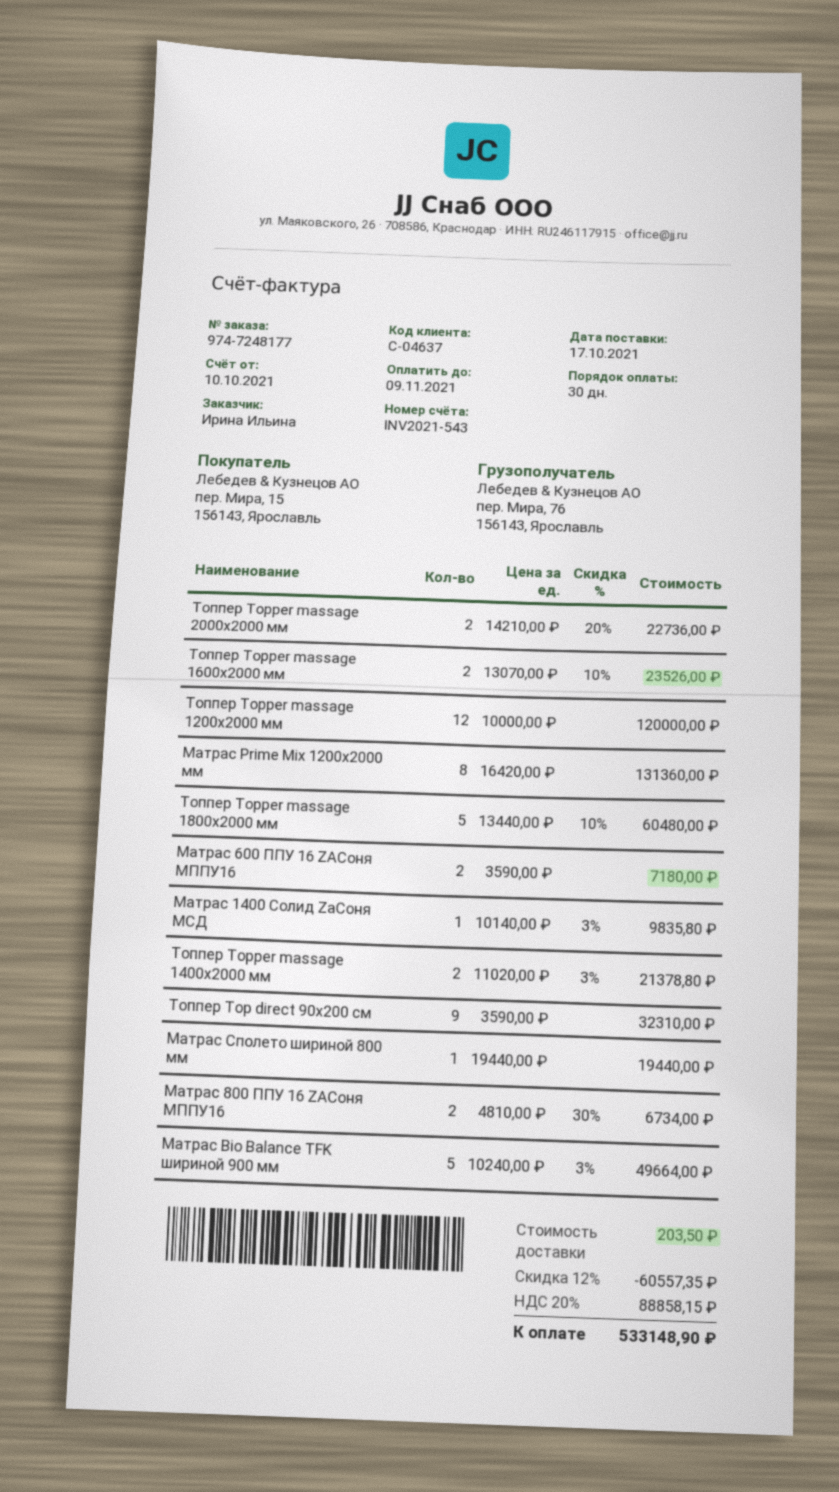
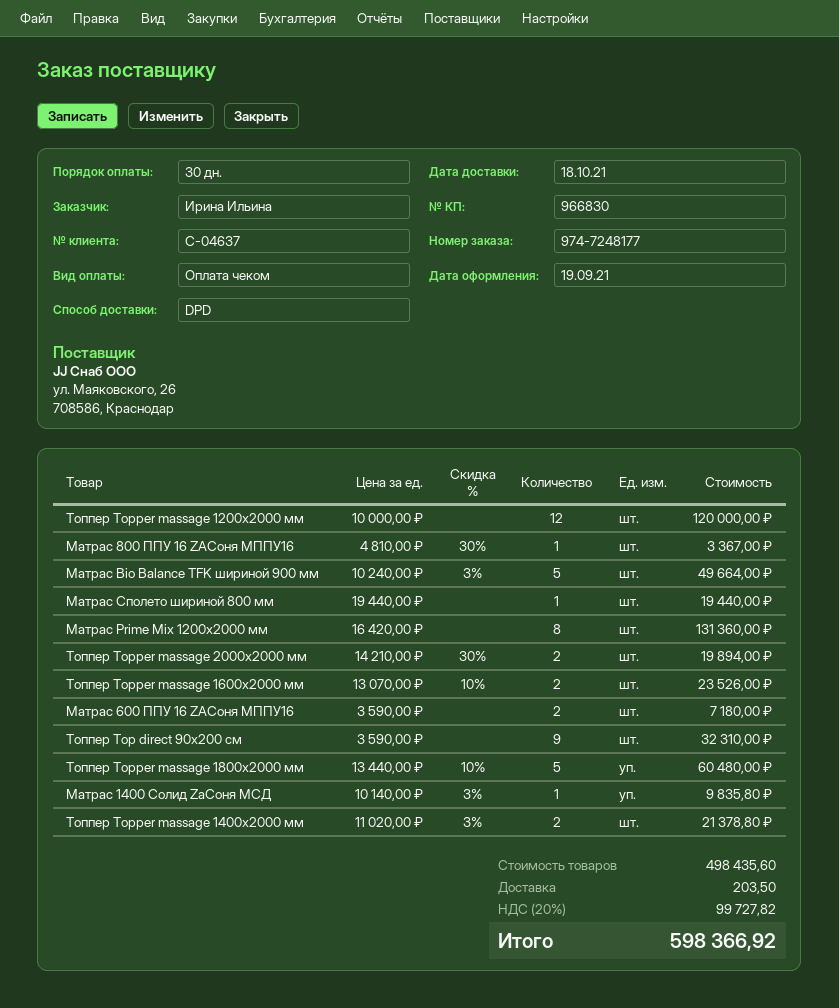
delivery date: 2021-10-17 -> 2021-10-18
Топпер Topper massage 2000х2000 мм: 2 x 14210.00 - 20% = 22736.00 -> 2 x 14210.00 - 30% = 19894.00
Матрас 800 ППУ 16 ZAСоня МППУ16: 2 x 4810.00 - 30% = 6734.00 -> 1 x 4810.00 - 30% = 3367.00
discount: 12% = 60557.35 -> none
tax: 20% = 88858.15 -> 20% = 99727.82
total: 533148.90 -> 598366.92

